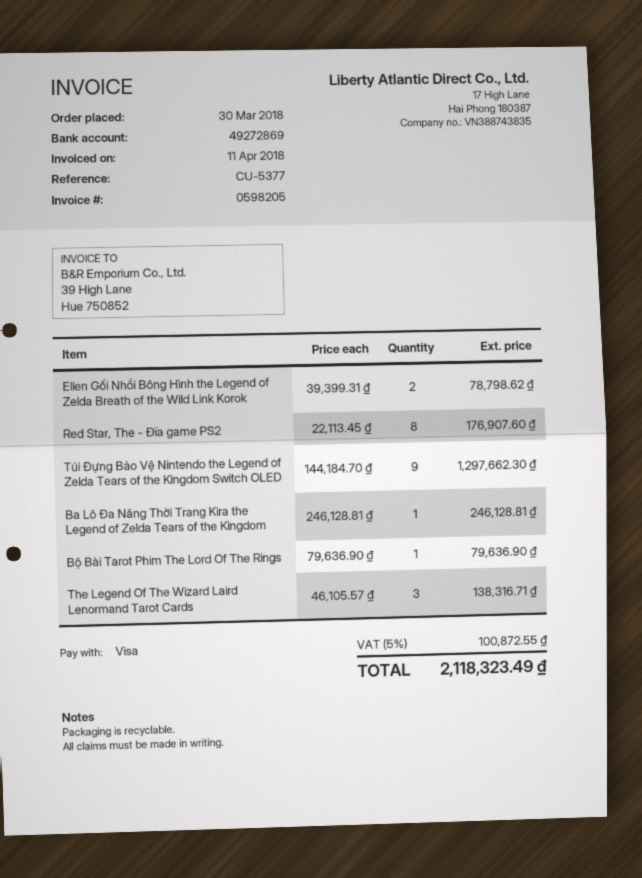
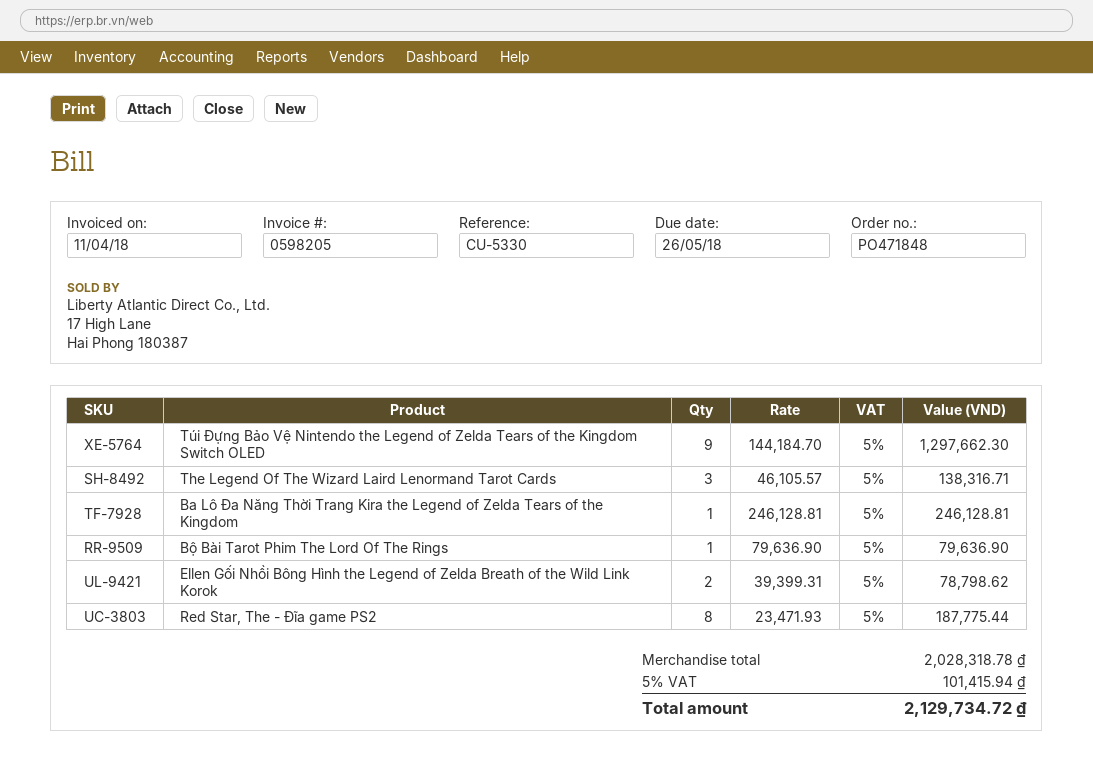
reference: CU-5377 -> CU-5330
Red Star, The - Đĩa game PS2: 8 x 22113.45 = 176907.60 -> 8 x 23471.93 = 187775.44
tax: 5% = 100872.55 -> 5% = 101415.94
total: 2118323.49 -> 2129734.72

